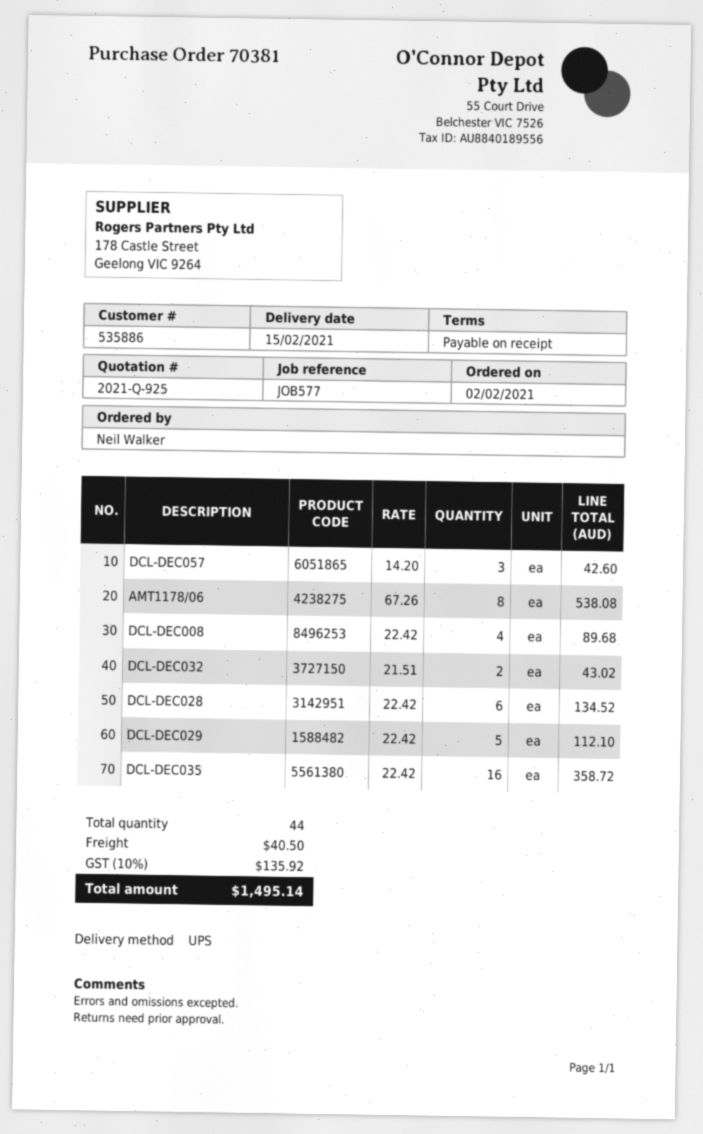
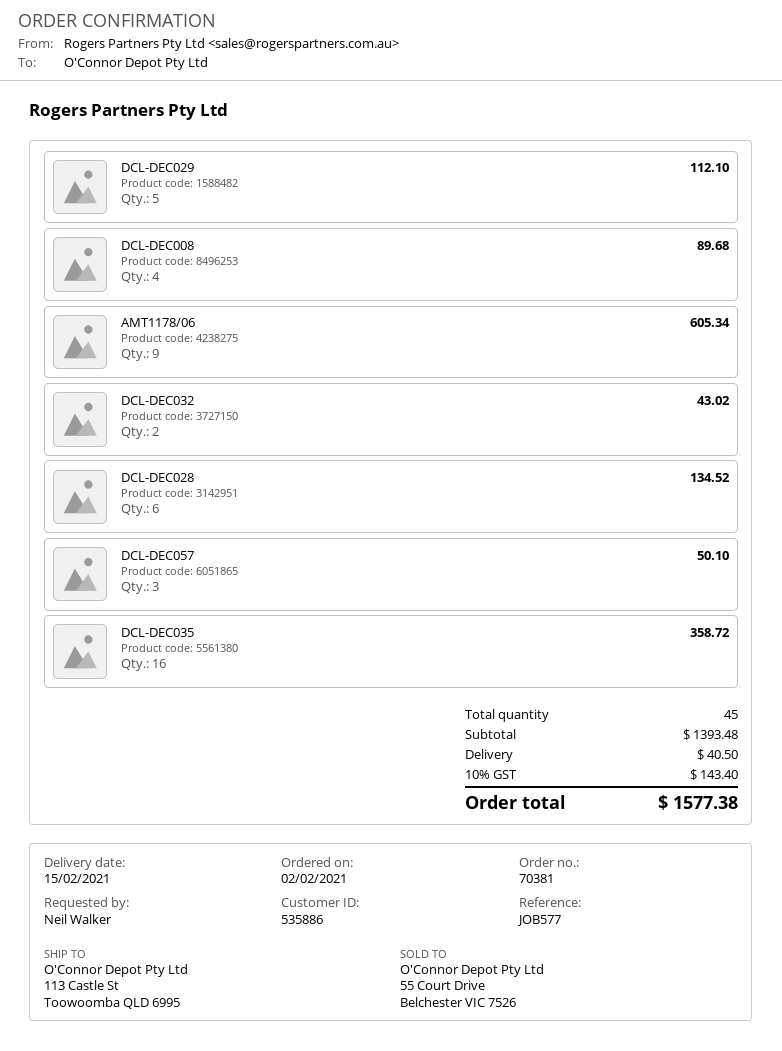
DCL-DEC057: 3 for 42.60 -> 3 for 50.10
AMT1178/06: 8 for 538.08 -> 9 for 605.34
total quantity: 44 -> 45
tax: 10% = 135.92 -> 10% = 143.40
total: 1495.14 -> 1577.38

